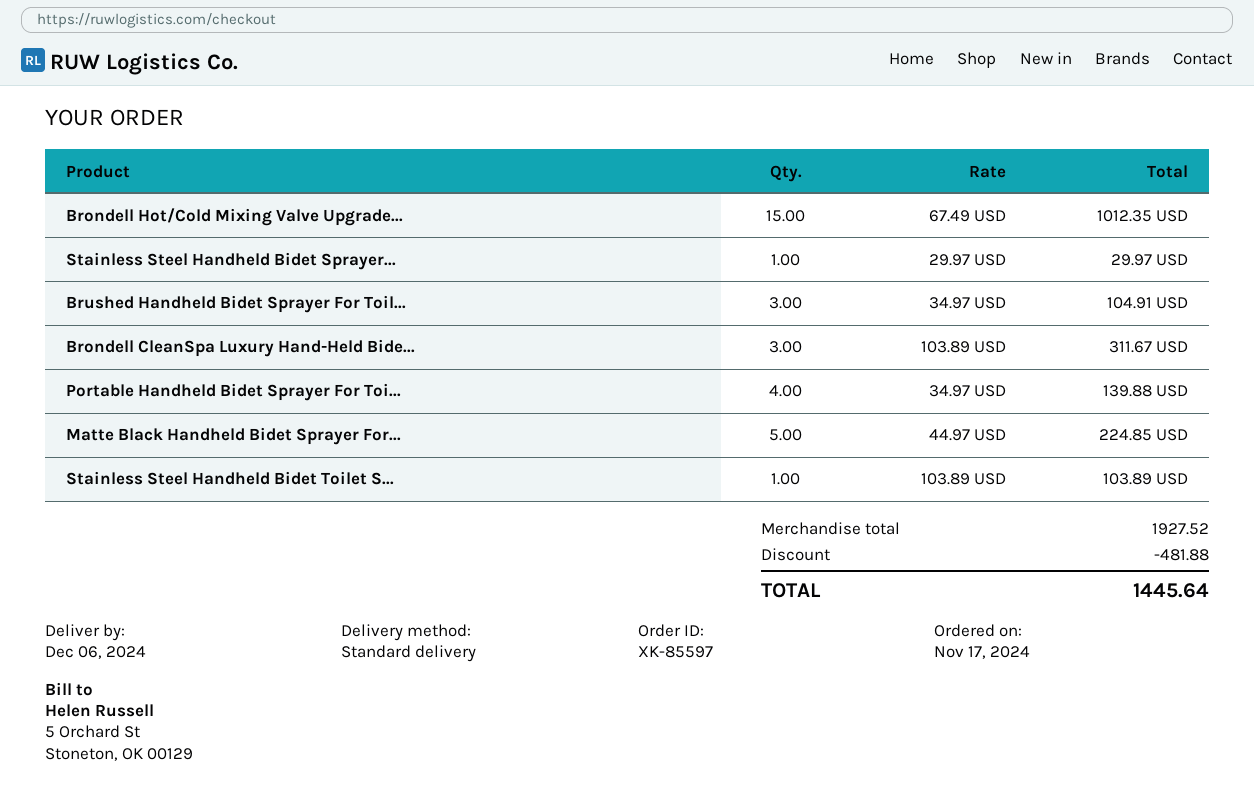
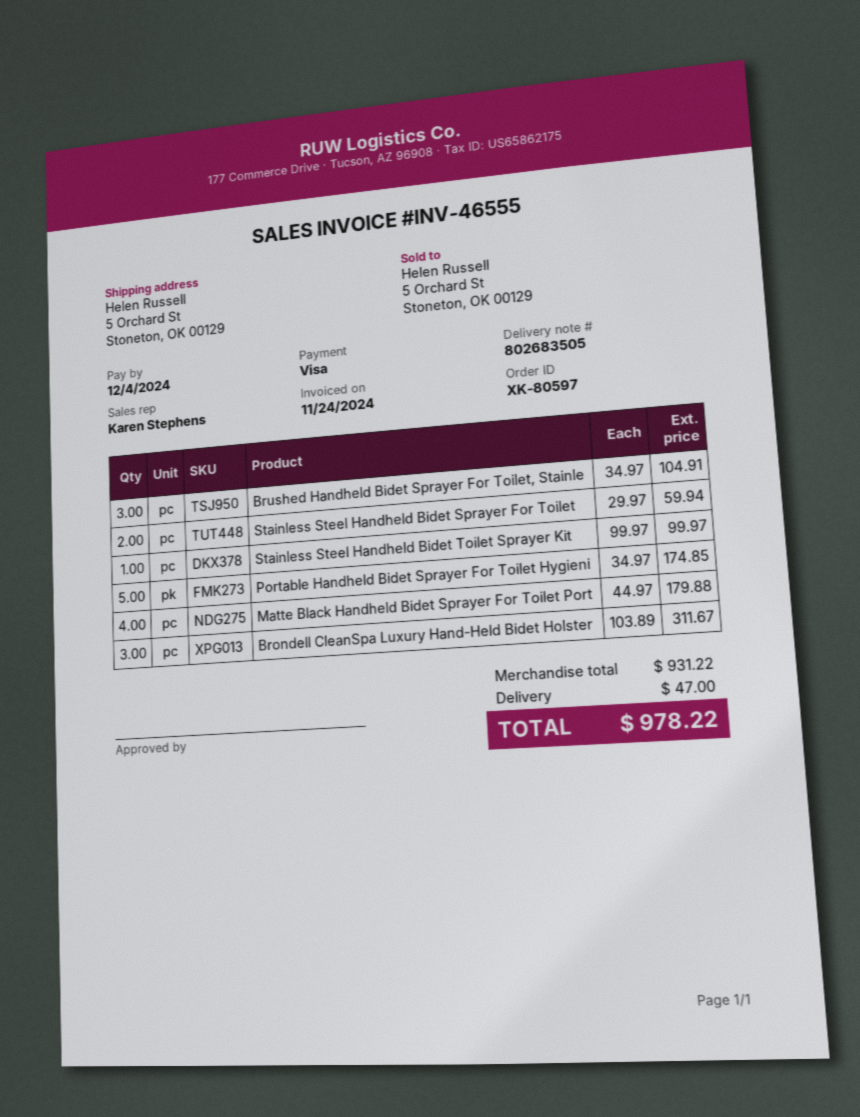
order number: XK-85597 -> XK-80597
Brondell Hot/Cold Mixing Valve Upgrade...: 15 x 67.49 = 1012.35 -> none
Stainless Steel Handheld Bidet Sprayer...: 1 x 29.97 = 29.97 -> 2 x 29.97 = 59.94
Portable Handheld Bidet Sprayer For Toi...: 4 x 34.97 = 139.88 -> 5 x 34.97 = 174.85
Matte Black Handheld Bidet Sprayer For...: 5 x 44.97 = 224.85 -> 4 x 44.97 = 179.88
Stainless Steel Handheld Bidet Toilet S...: 1 x 103.89 = 103.89 -> 1 x 99.97 = 99.97
subtotal: 1927.52 -> 931.22
discount: 481.88 -> none
shipping: none -> 47.00
total: 1445.64 -> 978.22

